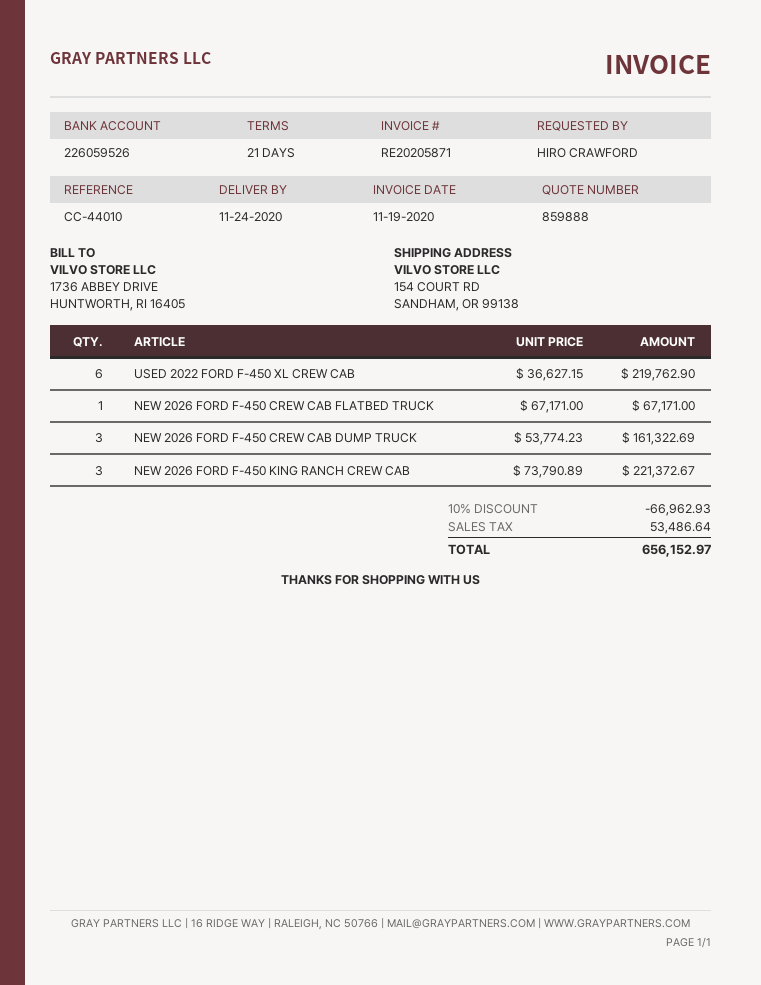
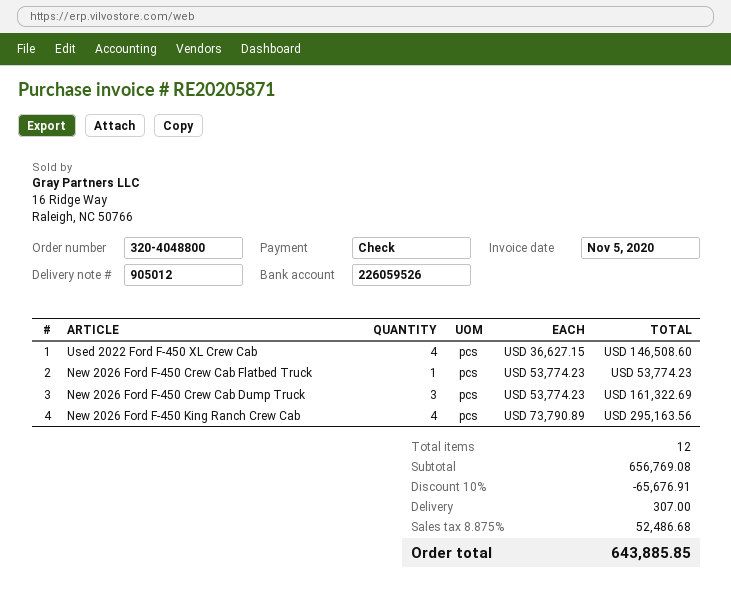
invoice date: 2020-11-19 -> 2020-11-05
USED 2022 FORD F-450 XL CREW CAB: 6 x 36627.15 = 219762.90 -> 4 x 36627.15 = 146508.60
NEW 2026 FORD F-450 CREW CAB FLATBED TRUCK: 1 x 67171.00 = 67171.00 -> 1 x 53774.23 = 53774.23
NEW 2026 FORD F-450 KING RANCH CREW CAB: 3 x 73790.89 = 221372.67 -> 4 x 73790.89 = 295163.56
discount: 10% = 66962.93 -> 10% = 65676.91
shipping: none -> 307.00
tax: 53486.64 -> 52486.68
total: 656152.97 -> 643885.85

